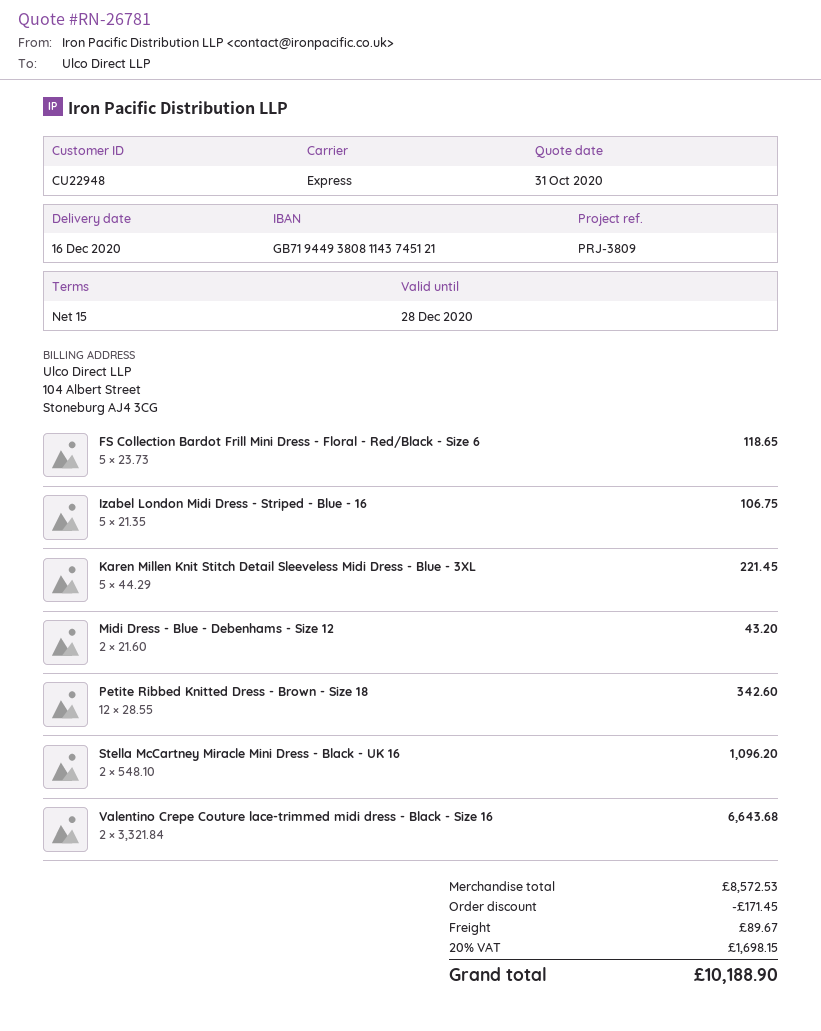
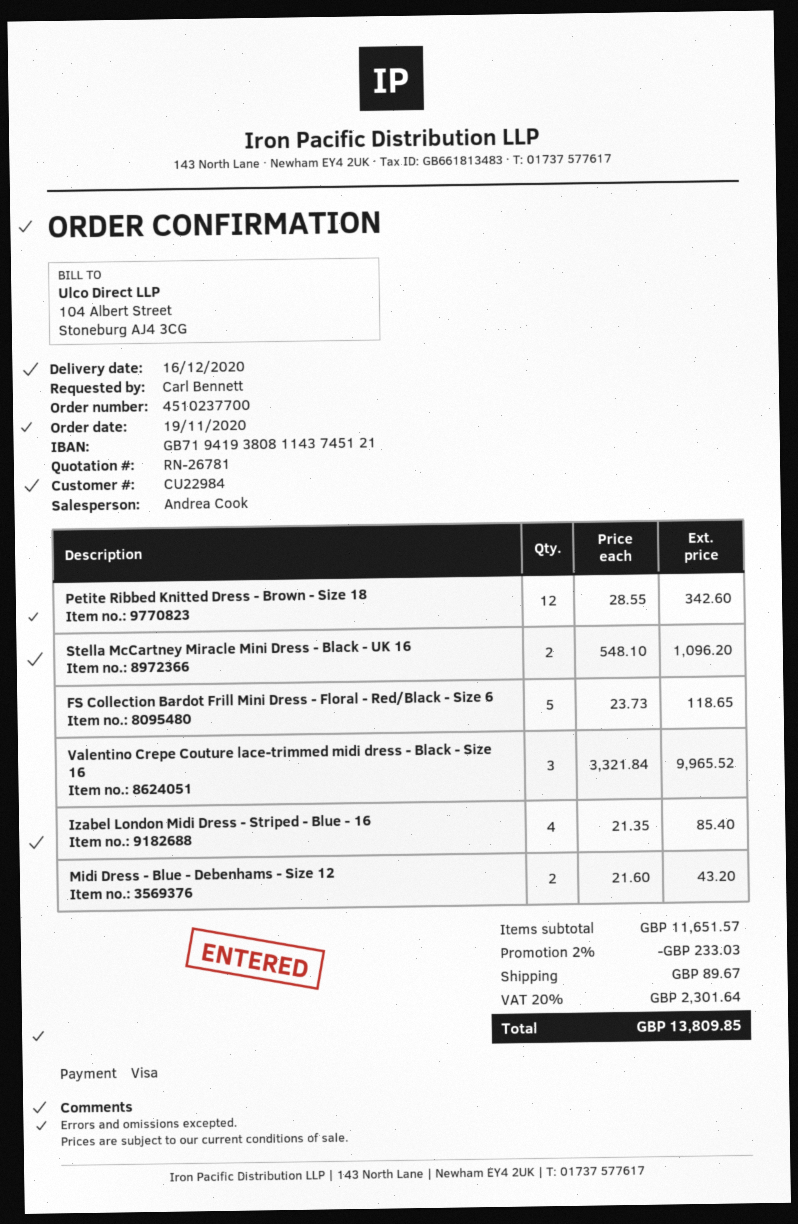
customer number: CU22948 -> CU22984
bank account: GB71944938081143745121 -> GB71941938081143745121
Izabel London Midi Dress - Striped - Blue - 16: 5 x 21.35 = 106.75 -> 4 x 21.35 = 85.40
Karen Millen Knit Stitch Detail Sleeveless Midi Dress - Blue - 3XL: 5 x 44.29 = 221.45 -> none
Valentino Crepe Couture lace-trimmed midi dress - Black - Size 16: 2 x 3321.84 = 6643.68 -> 3 x 3321.84 = 9965.52
subtotal: 8572.53 -> 11651.57
discount: 171.45 -> 233.03
tax: 20% = 1698.15 -> 20% = 2301.64
total: 10188.90 -> 13809.85

